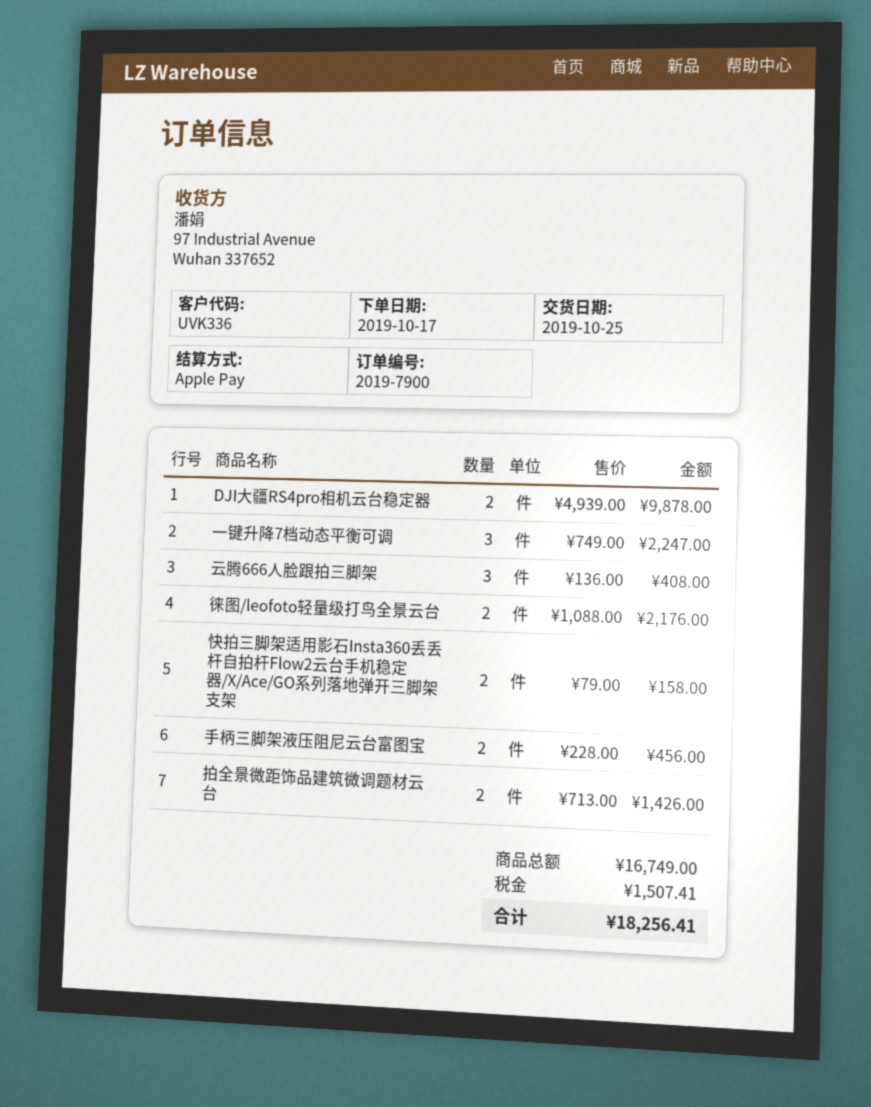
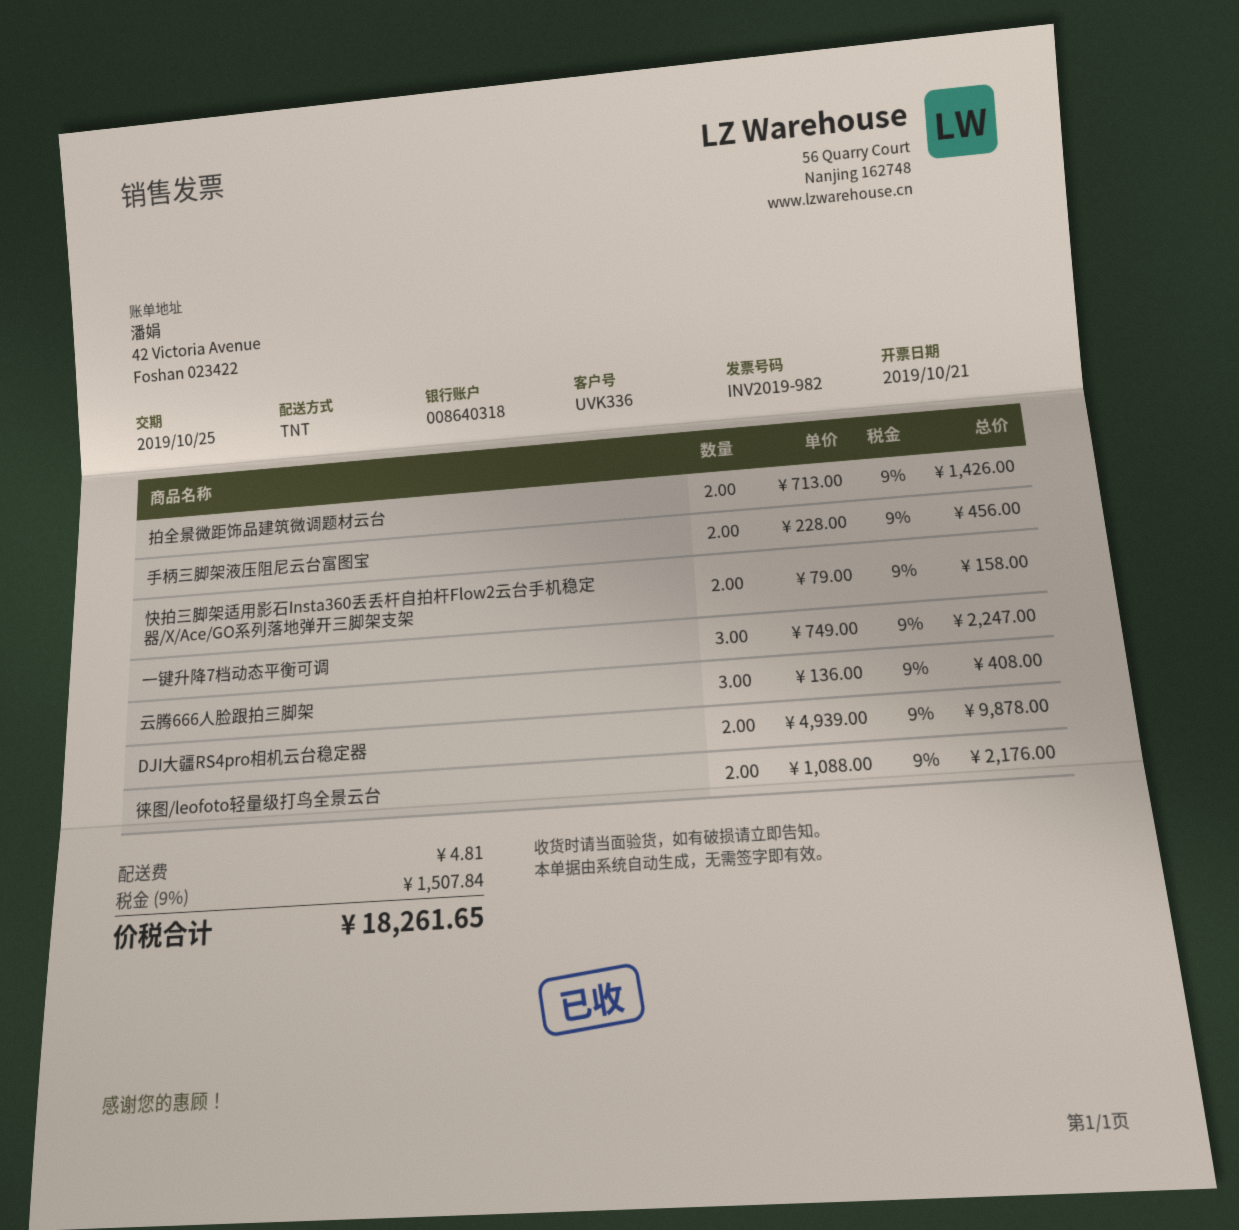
shipping: none -> 4.81
tax: 1507.41 -> 1507.84
total: 18256.41 -> 18261.65

